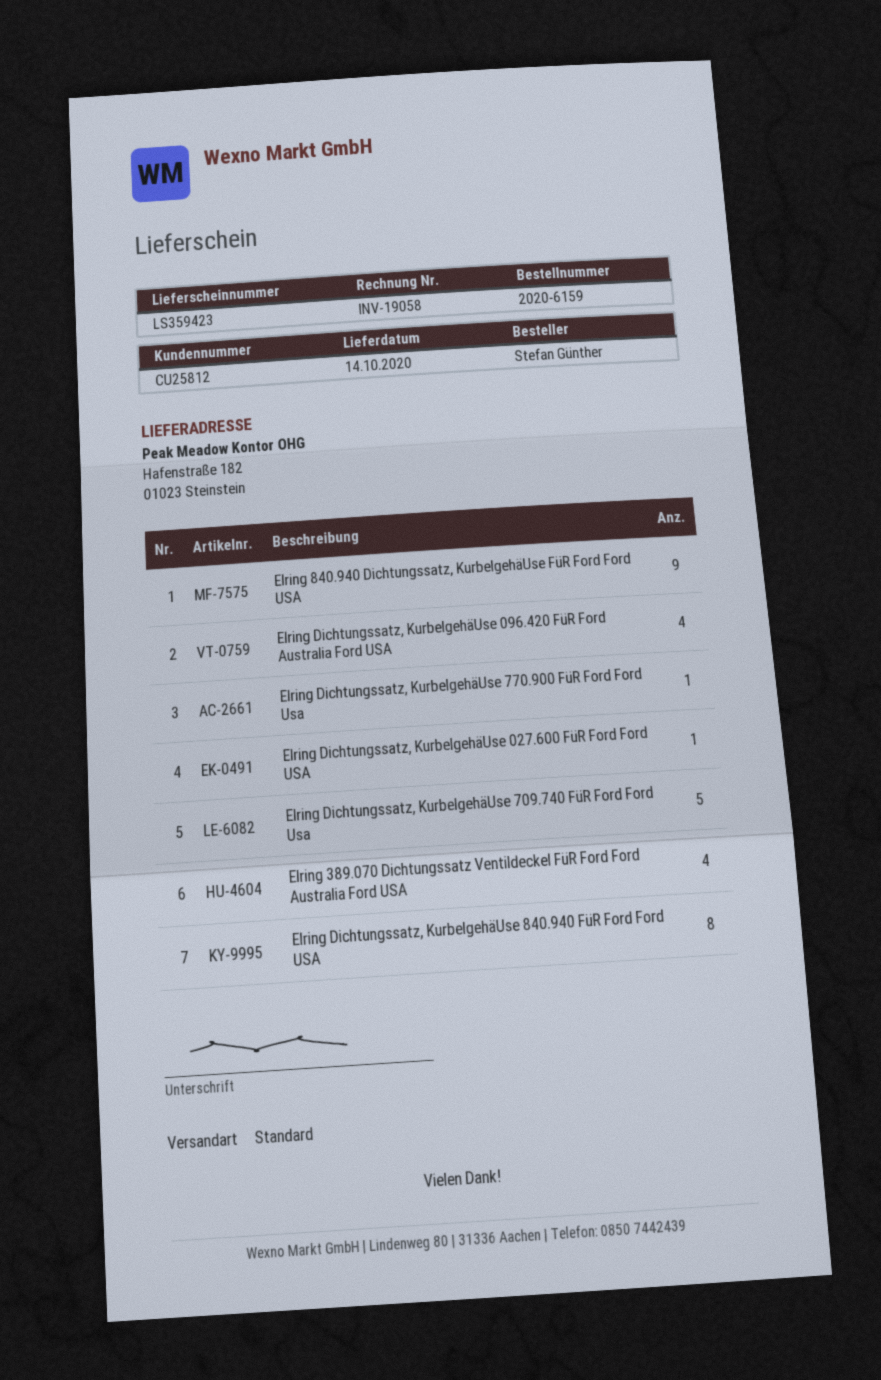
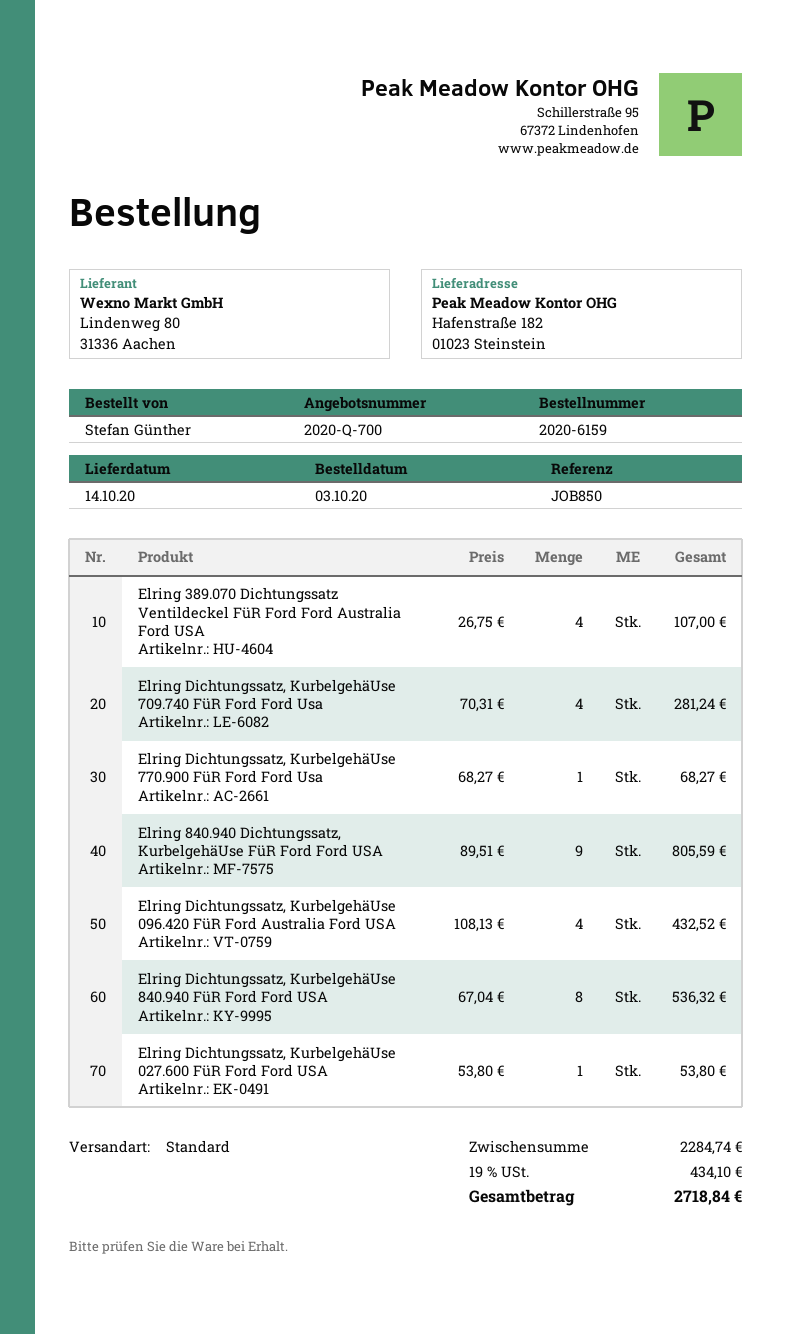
Elring Dichtungssatz, KurbelgehäUse 709.740 FüR Ford Ford Usa: 5 -> 4

